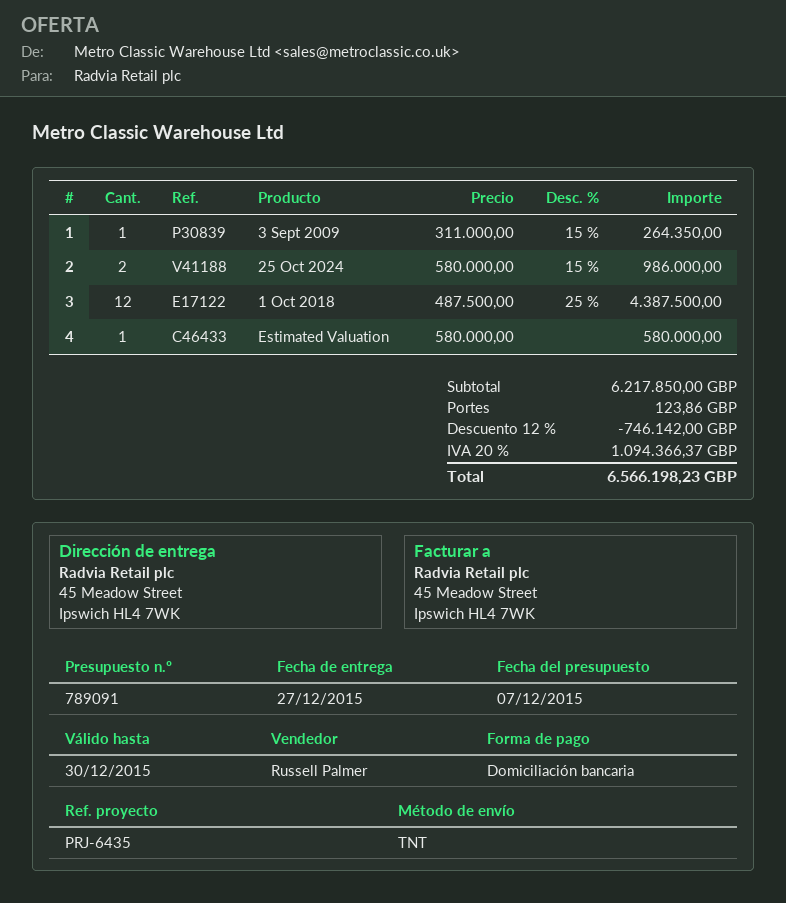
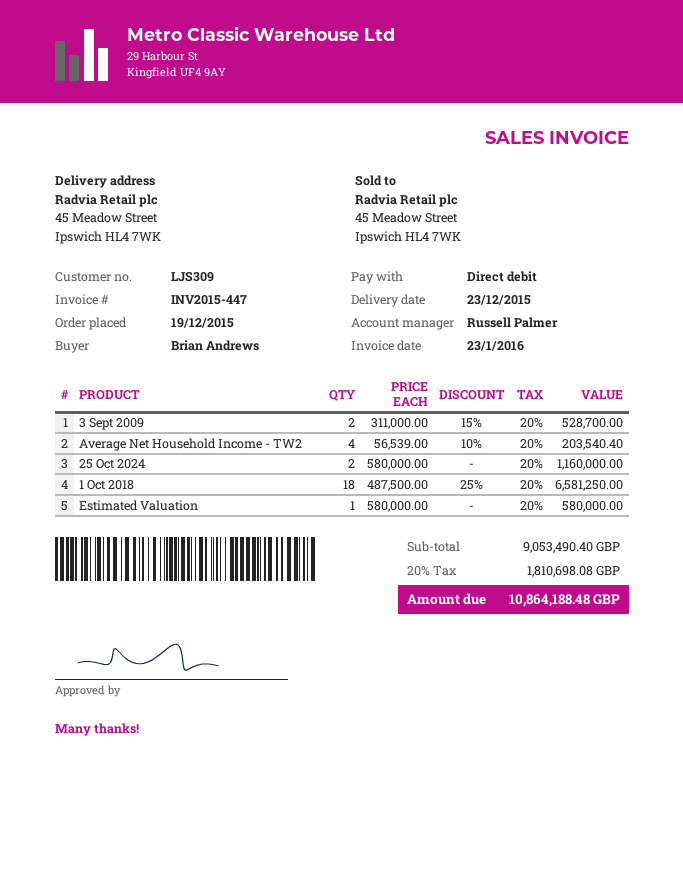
delivery date: 2015-12-27 -> 2015-12-23
3 Sept 2009: 1 x 311000.00 - 15% = 264350.00 -> 2 x 311000.00 - 15% = 528700.00
25 Oct 2024: 2 x 580000.00 - 15% = 986000.00 -> 2 x 580000.00 = 1160000.00
1 Oct 2018: 12 x 487500.00 - 25% = 4387500.00 -> 18 x 487500.00 - 25% = 6581250.00
Average Net Household Income - TW2: none -> 4 x 56539.00 - 10% = 203540.40
subtotal: 6217850.00 -> 9053490.40
discount: 12% = 746142.00 -> none
shipping: 123.86 -> none
tax: 20% = 1094366.37 -> 20% = 1810698.08
total: 6566198.23 -> 10864188.48

